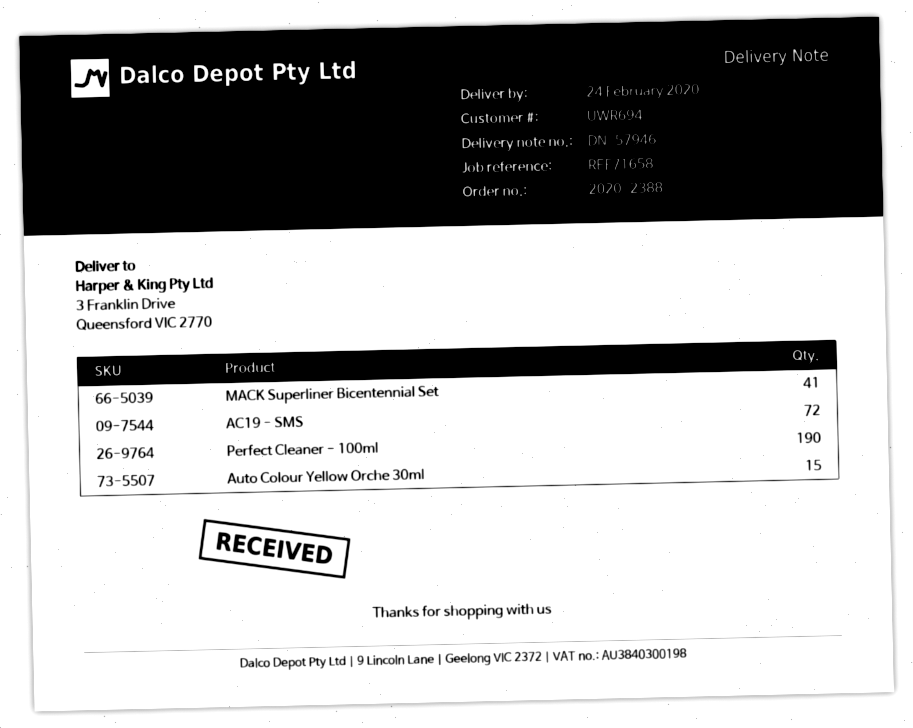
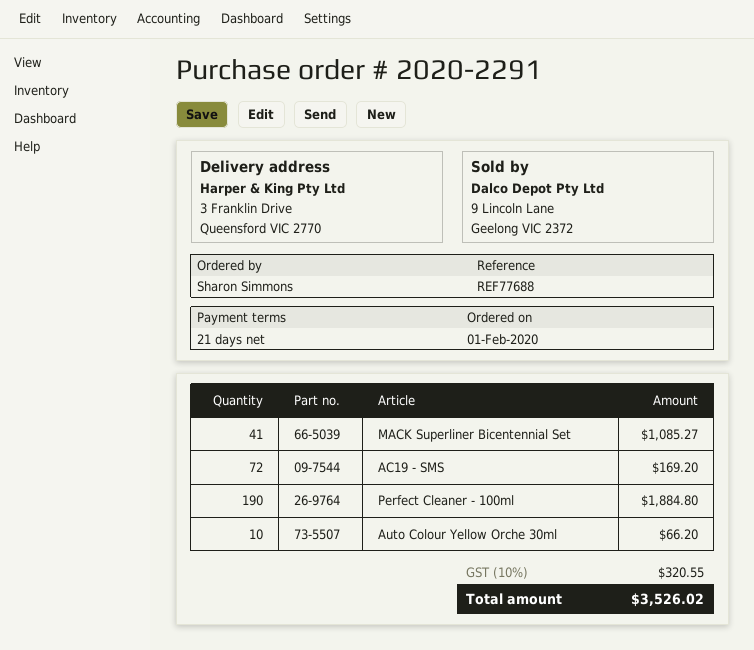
order number: 2020-2388 -> 2020-2291
reference: REF71658 -> REF77688
Auto Colour Yellow Orche 30ml: 15 -> 10

